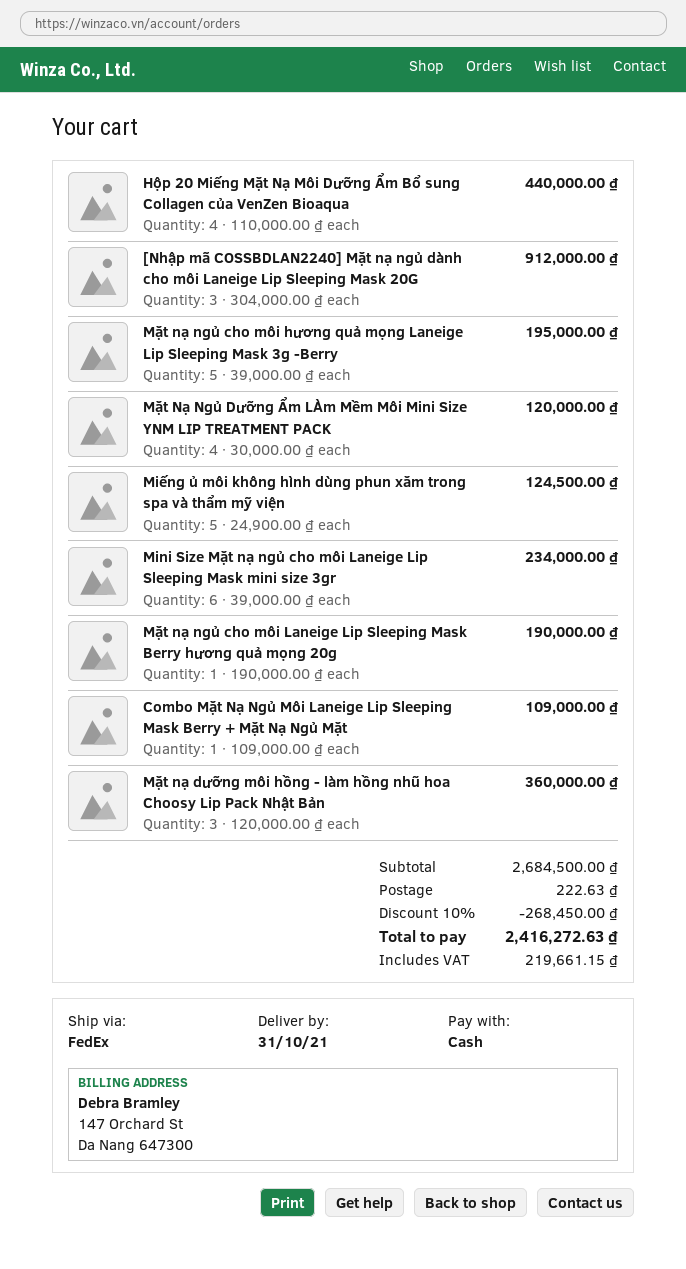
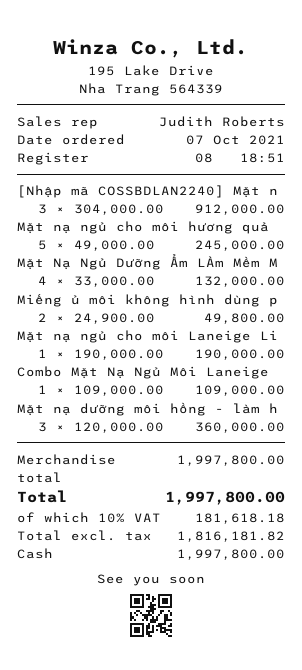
Hộp 20 Miếng Mặt Nạ Môi Dưỡng Ẩm Bổ sung Collagen của VenZen Bioaqua: 4 x 110000.00 = 440000.00 -> none
Mặt nạ ngủ cho môi hương quả mọng Laneige Lip Sleeping Mask 3g -Berry: 5 x 39000.00 = 195000.00 -> 5 x 49000.00 = 245000.00
Mặt Nạ Ngủ Dưỡng Ẩm LÀm Mềm Môi Mini Size YNM LIP TREATMENT PACK: 4 x 30000.00 = 120000.00 -> 4 x 33000.00 = 132000.00
Miếng ủ môi không hình dùng phun xăm trong spa và thẩm mỹ viện: 5 x 24900.00 = 124500.00 -> 2 x 24900.00 = 49800.00
Mini Size Mặt nạ ngủ cho môi Laneige Lip Sleeping Mask mini size 3gr: 6 x 39000.00 = 234000.00 -> none
subtotal: 2684500.00 -> 1997800.00
discount: 10% = 268450.00 -> none
shipping: 222.63 -> none
tax: 219661.15 -> 181618.18
total: 2416272.63 -> 1997800.00

